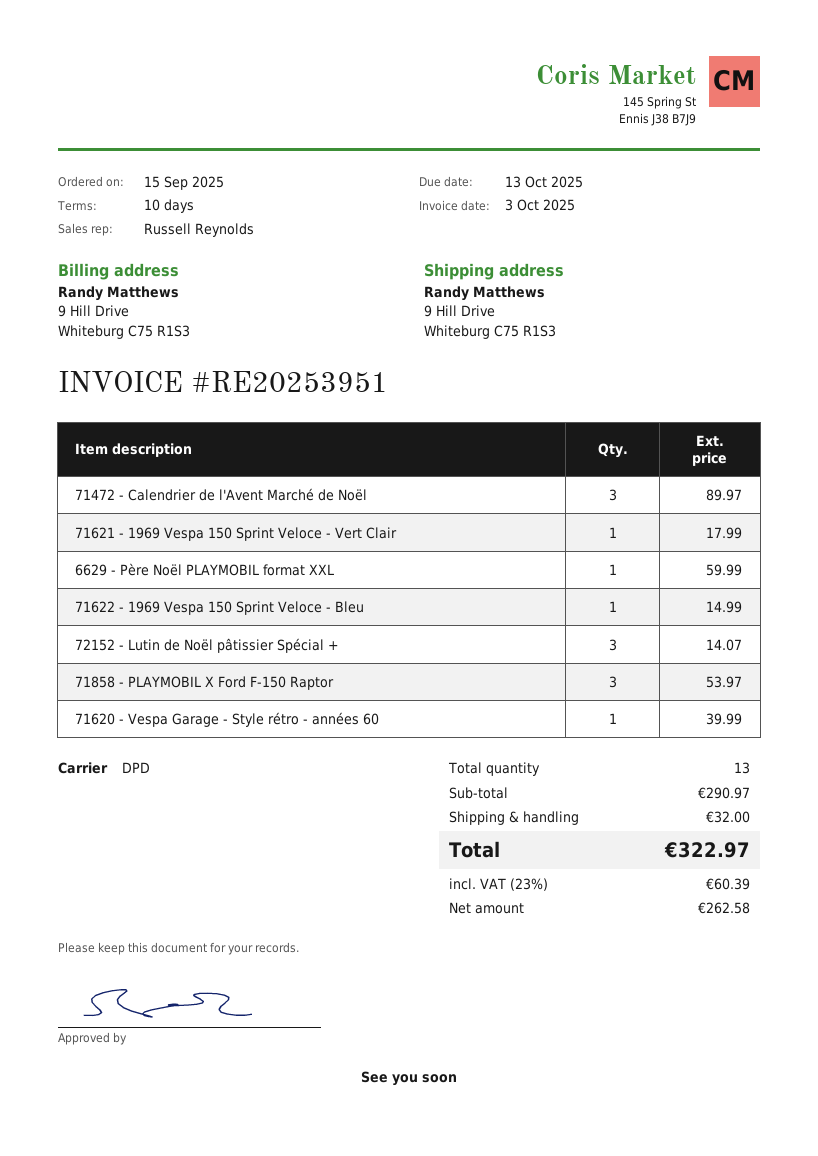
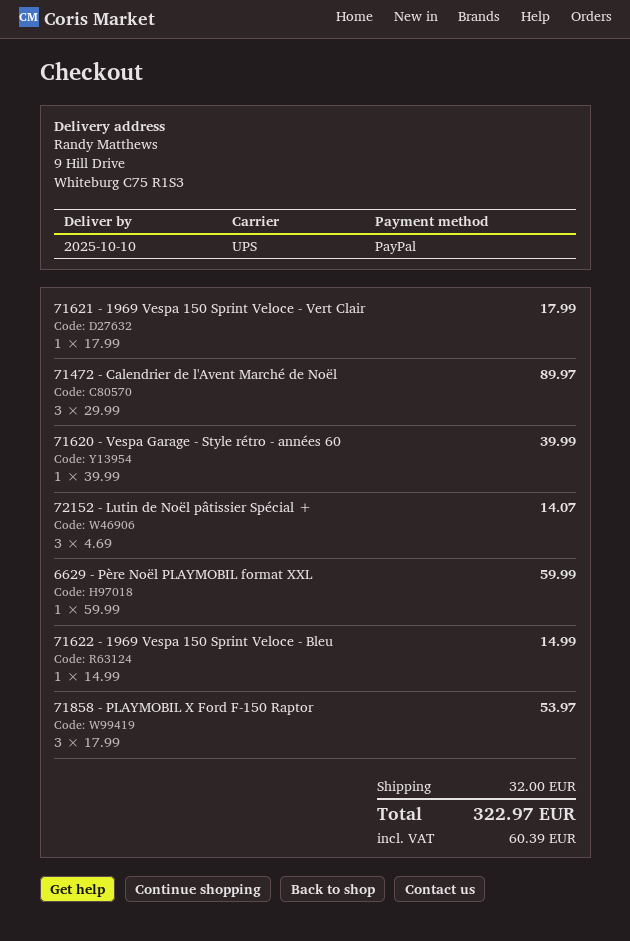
shipping method: DPD -> UPS

